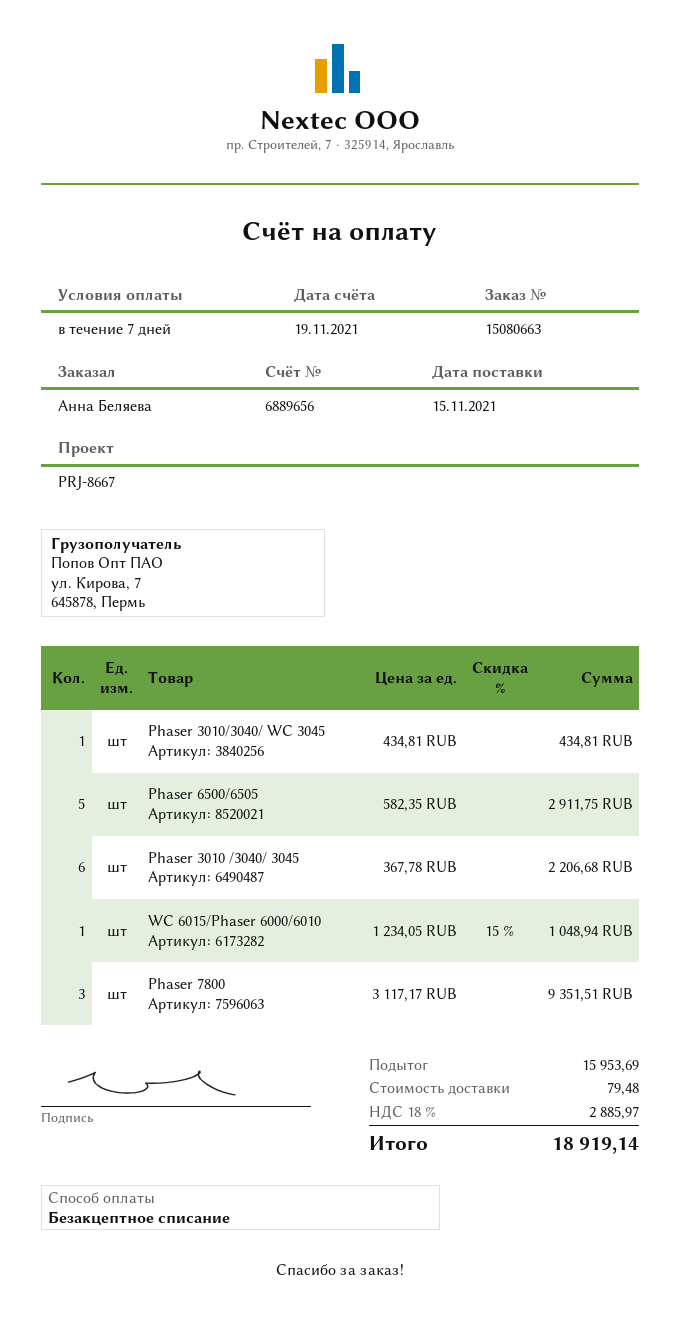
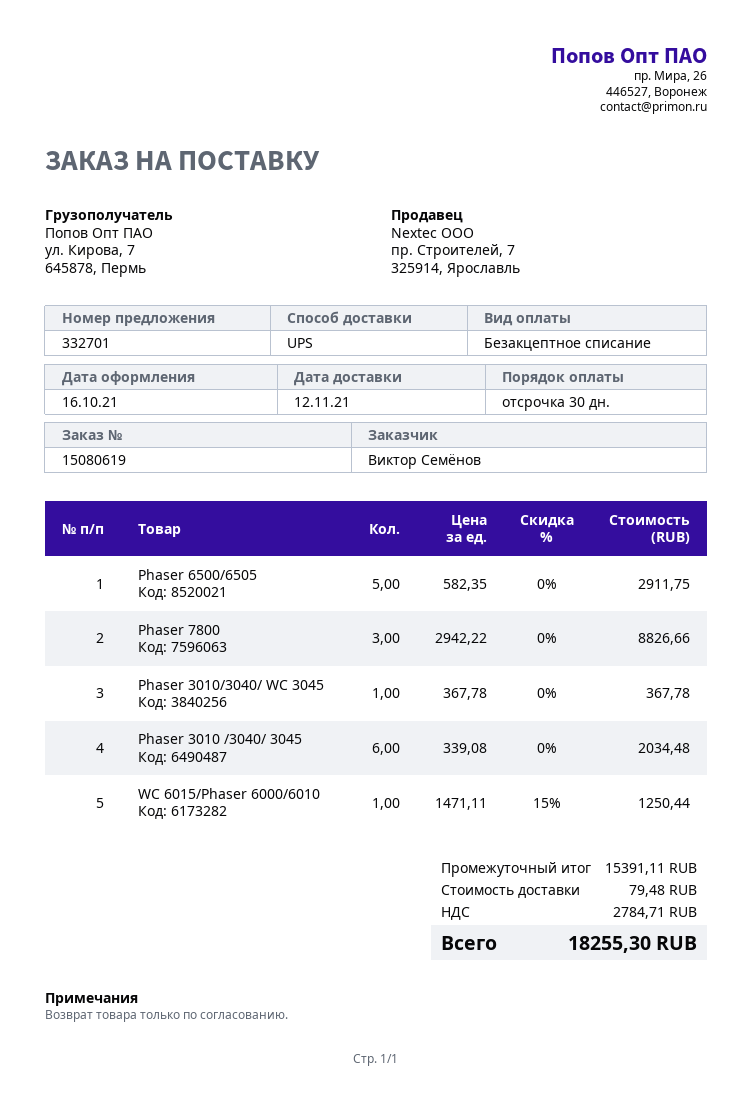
order number: 15080663 -> 15080619
delivery date: 2021-11-15 -> 2021-11-12
payment terms: 7 days -> 30 days
ordered by: Анна Беляева -> Виктор Семёнов
Phaser 3010/3040/ WC 3045: 1 x 434.81 = 434.81 -> 1 x 367.78 = 367.78
Phaser 3010 /3040/ 3045: 6 x 367.78 = 2206.68 -> 6 x 339.08 = 2034.48
WC 6015/Phaser 6000/6010: 1 x 1234.05 - 15% = 1048.94 -> 1 x 1471.11 - 15% = 1250.44
Phaser 7800: 3 x 3117.17 = 9351.51 -> 3 x 2942.22 = 8826.66
subtotal: 15953.69 -> 15391.11
tax: 2885.97 -> 2784.71
total: 18919.14 -> 18255.30

